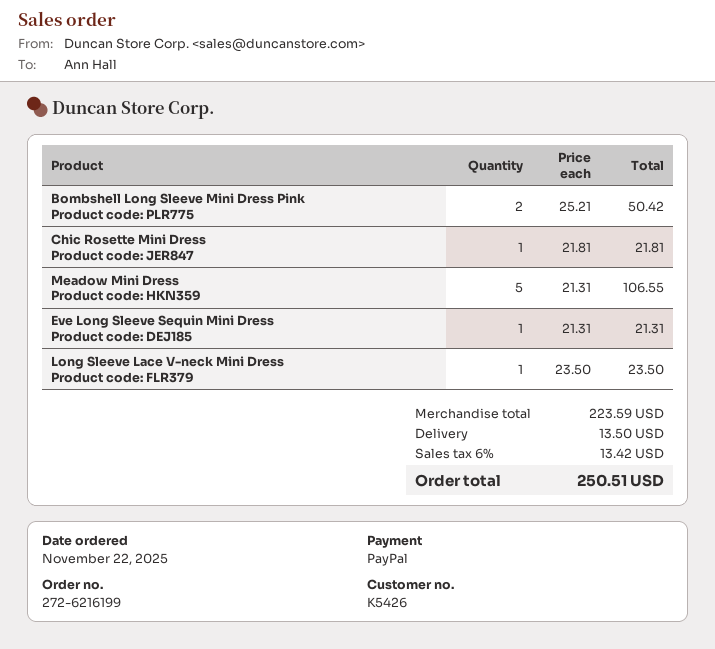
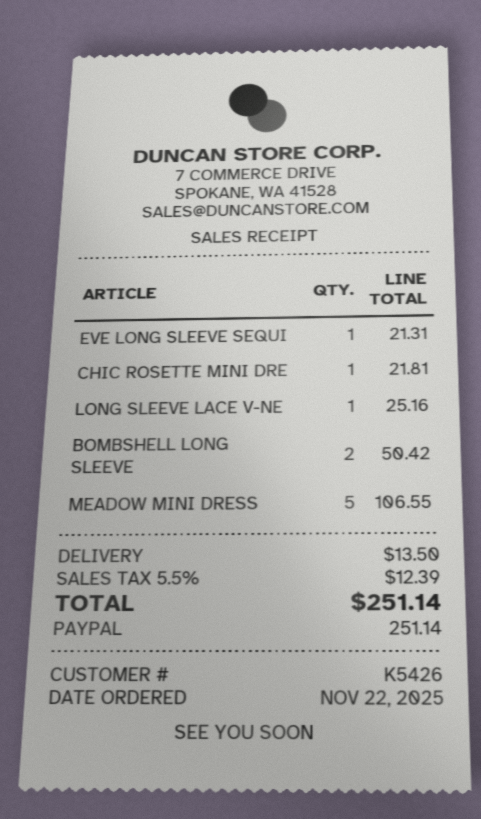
Long Sleeve Lace V-neck Mini Dress: 1 for 23.50 -> 1 for 25.16
tax: 6% = 13.42 -> 5.5% = 12.39
total: 250.51 -> 251.14

